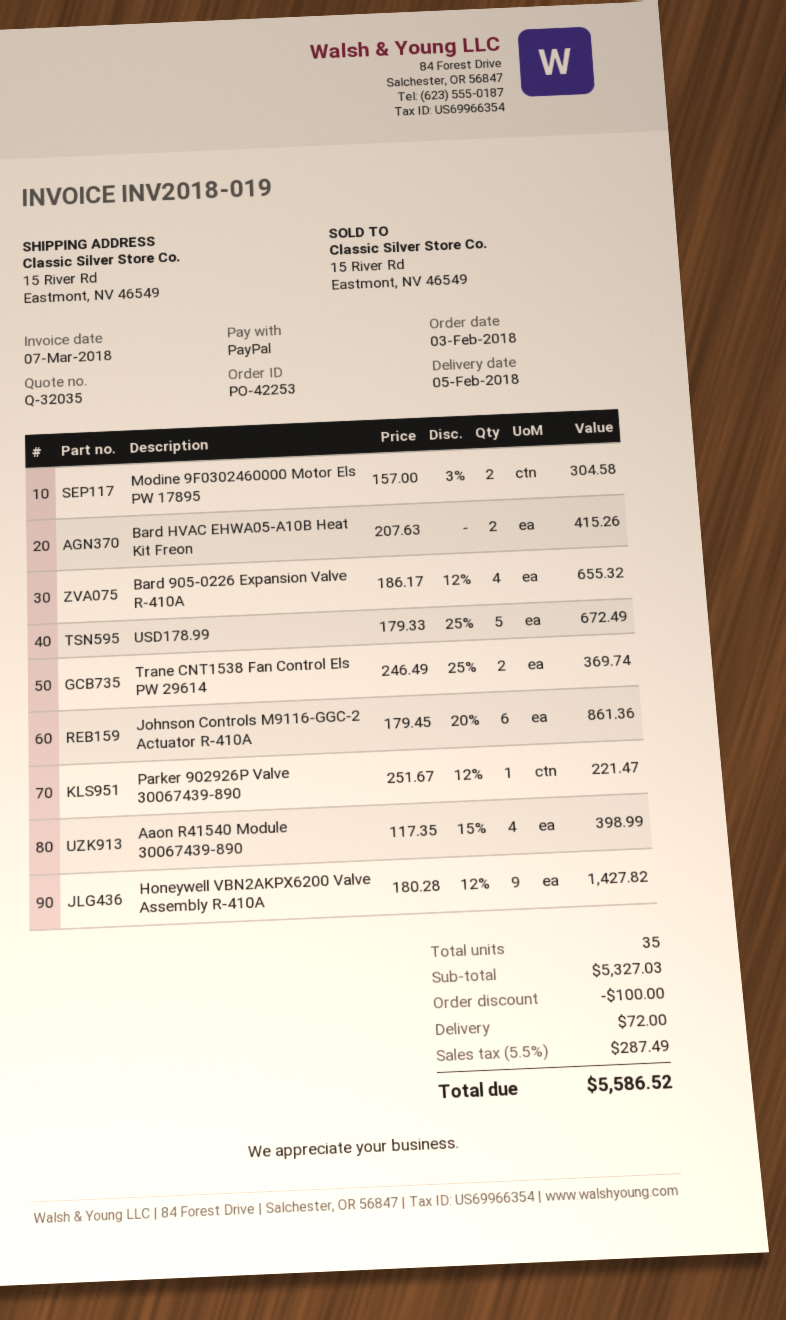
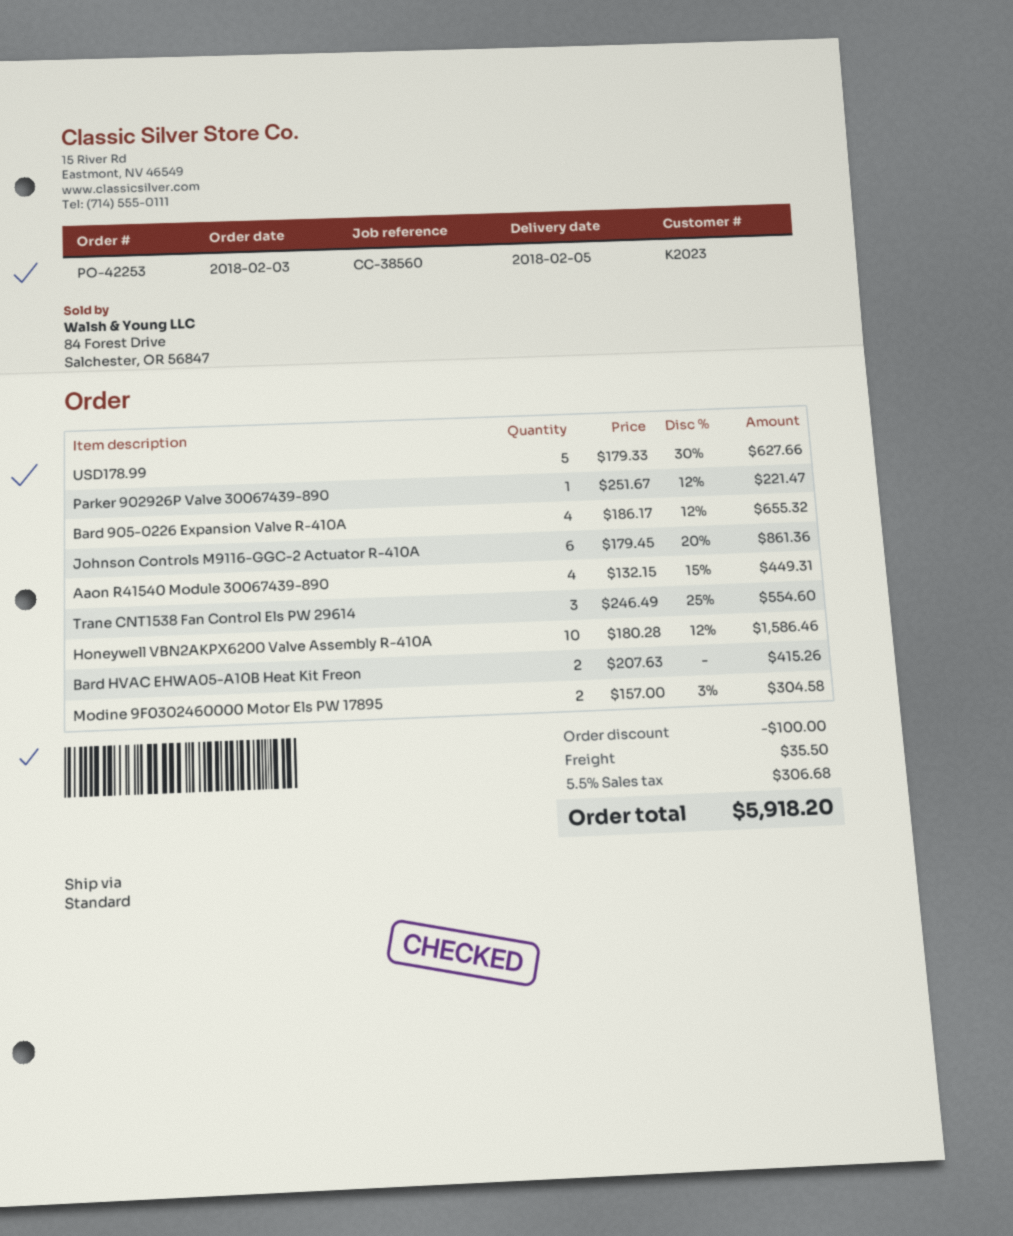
USD178.99: 5 x 179.33 - 25% = 672.49 -> 5 x 179.33 - 30% = 627.66
Trane CNT1538 Fan Control Els PW 29614: 2 x 246.49 - 25% = 369.74 -> 3 x 246.49 - 25% = 554.60
Aaon R41540 Module 30067439-890: 4 x 117.35 - 15% = 398.99 -> 4 x 132.15 - 15% = 449.31
Honeywell VBN2AKPX6200 Valve Assembly R-410A: 9 x 180.28 - 12% = 1427.82 -> 10 x 180.28 - 12% = 1586.46
shipping: 72.00 -> 35.50
tax: 5.5% = 287.49 -> 5.5% = 306.68
total: 5586.52 -> 5918.20

